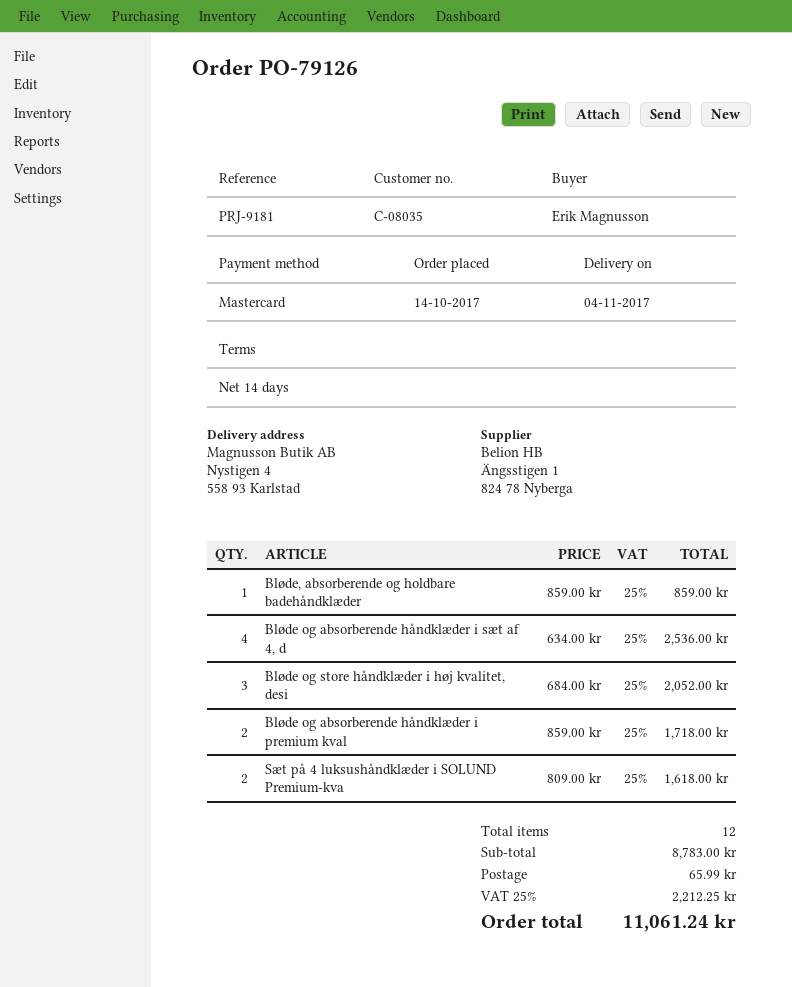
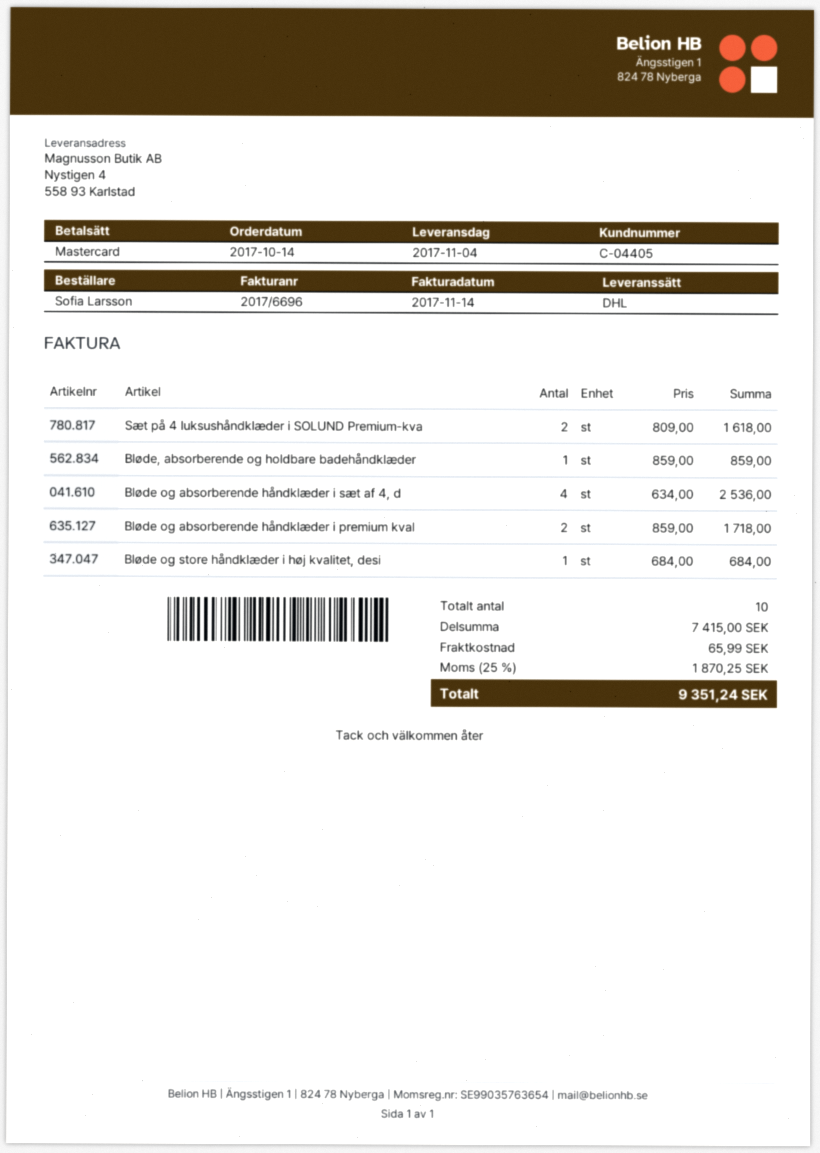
customer number: C-08035 -> C-04405
ordered by: Erik Magnusson -> Sofia Larsson
Bløde og store håndklæder i høj kvalitet, desi: 3 x 684.00 = 2052.00 -> 1 x 684.00 = 684.00
total quantity: 12 -> 10
subtotal: 8783.00 -> 7415.00
tax: 25% = 2212.25 -> 25% = 1870.25
total: 11061.24 -> 9351.24

